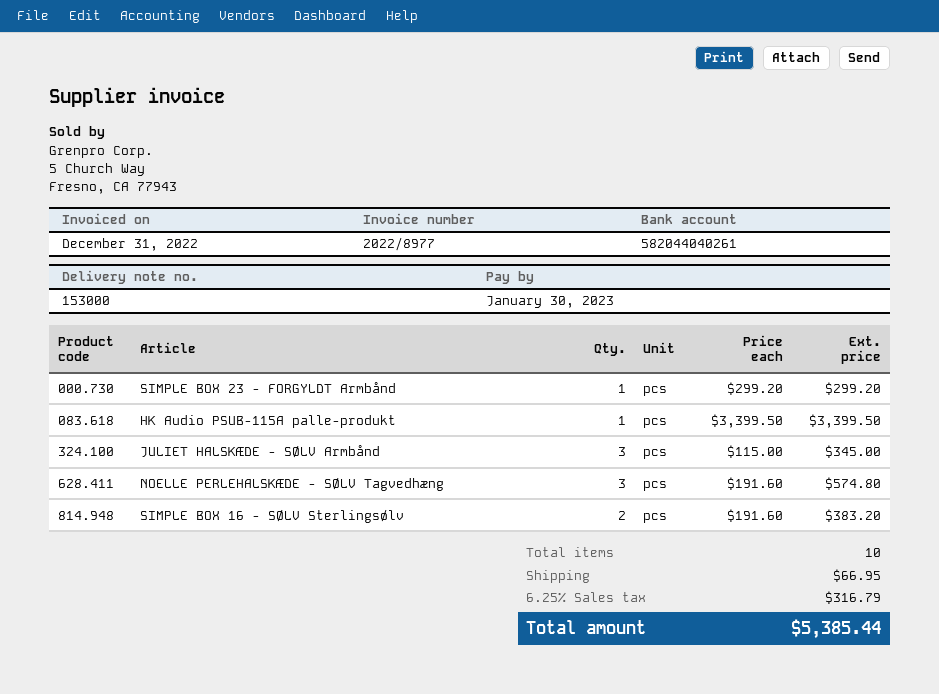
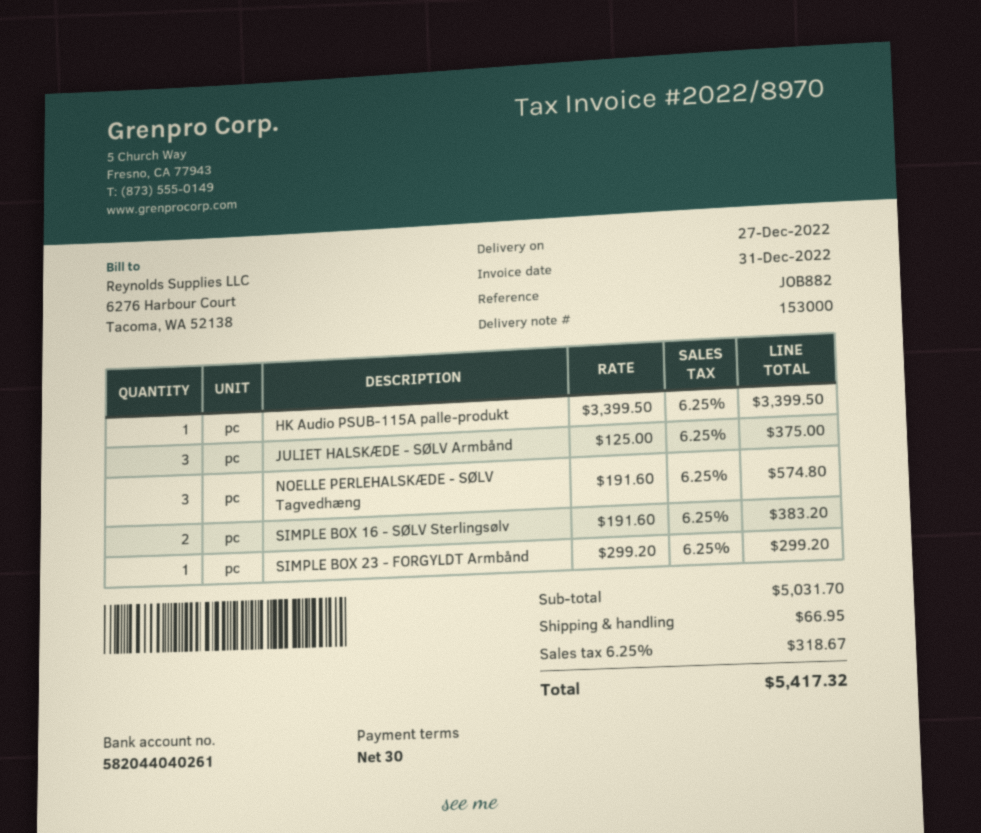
invoice number: 2022/8977 -> 2022/8970
JULIET HALSKÆDE - SØLV Armbånd: 3 x 115.00 = 345.00 -> 3 x 125.00 = 375.00
tax: 6.25% = 316.79 -> 6.25% = 318.67
total: 5385.44 -> 5417.32

